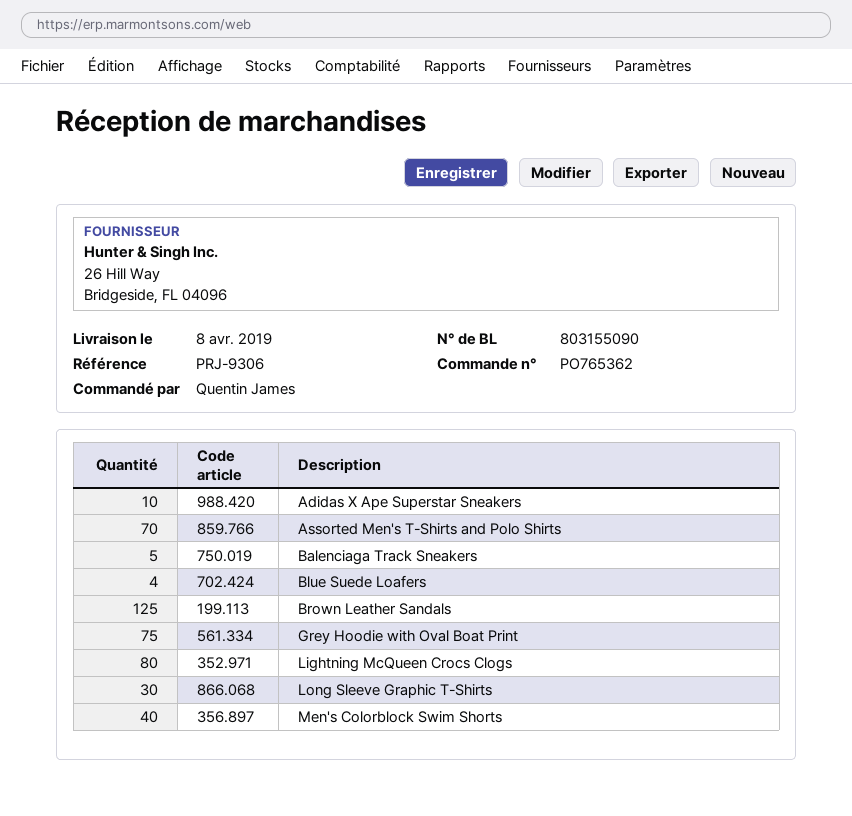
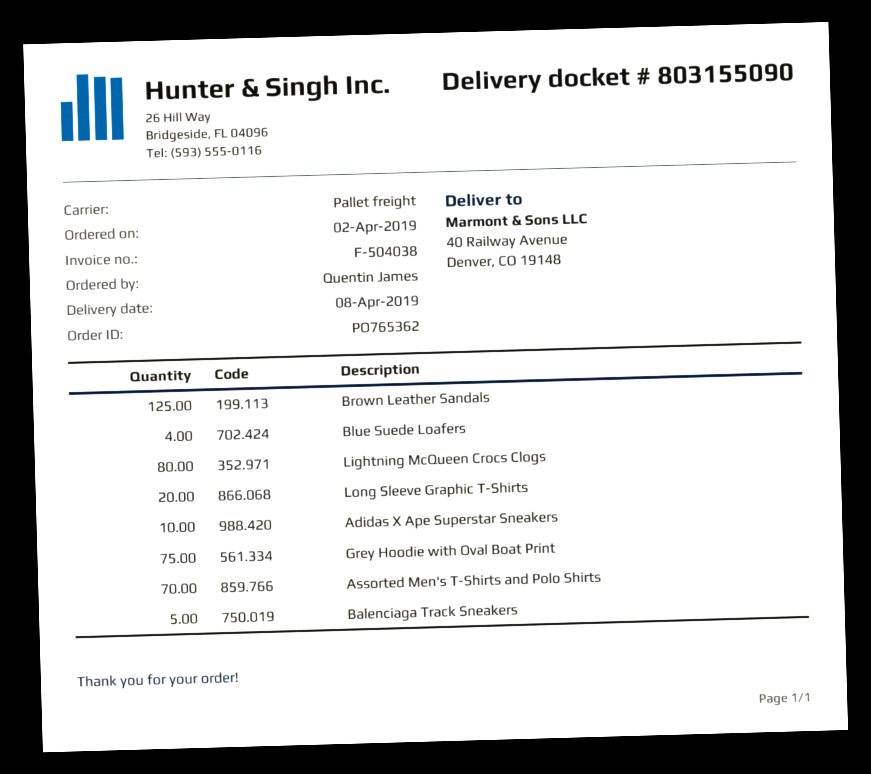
Long Sleeve Graphic T-Shirts: 30 -> 20
Men's Colorblock Swim Shorts: 40 -> none

